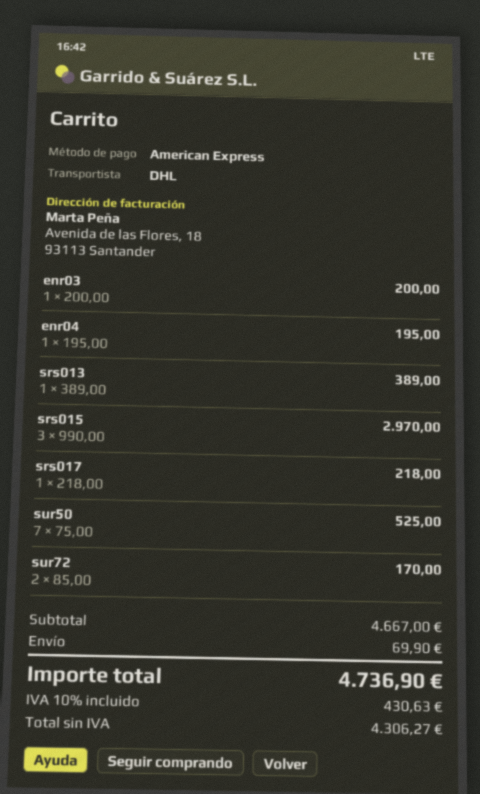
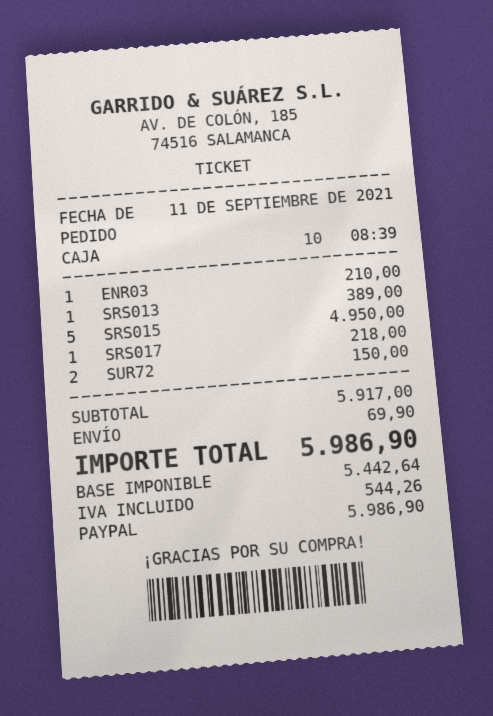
payment method: American Express -> PayPal
enr03: 1 for 200.00 -> 1 for 210.00
enr04: 1 for 195.00 -> none
srs015: 3 for 2970.00 -> 5 for 4950.00
sur50: 7 for 525.00 -> none
sur72: 2 for 170.00 -> 2 for 150.00
subtotal: 4667.00 -> 5917.00
net: 4306.27 -> 5442.64
tax: 430.63 -> 544.26
total: 4736.90 -> 5986.90

